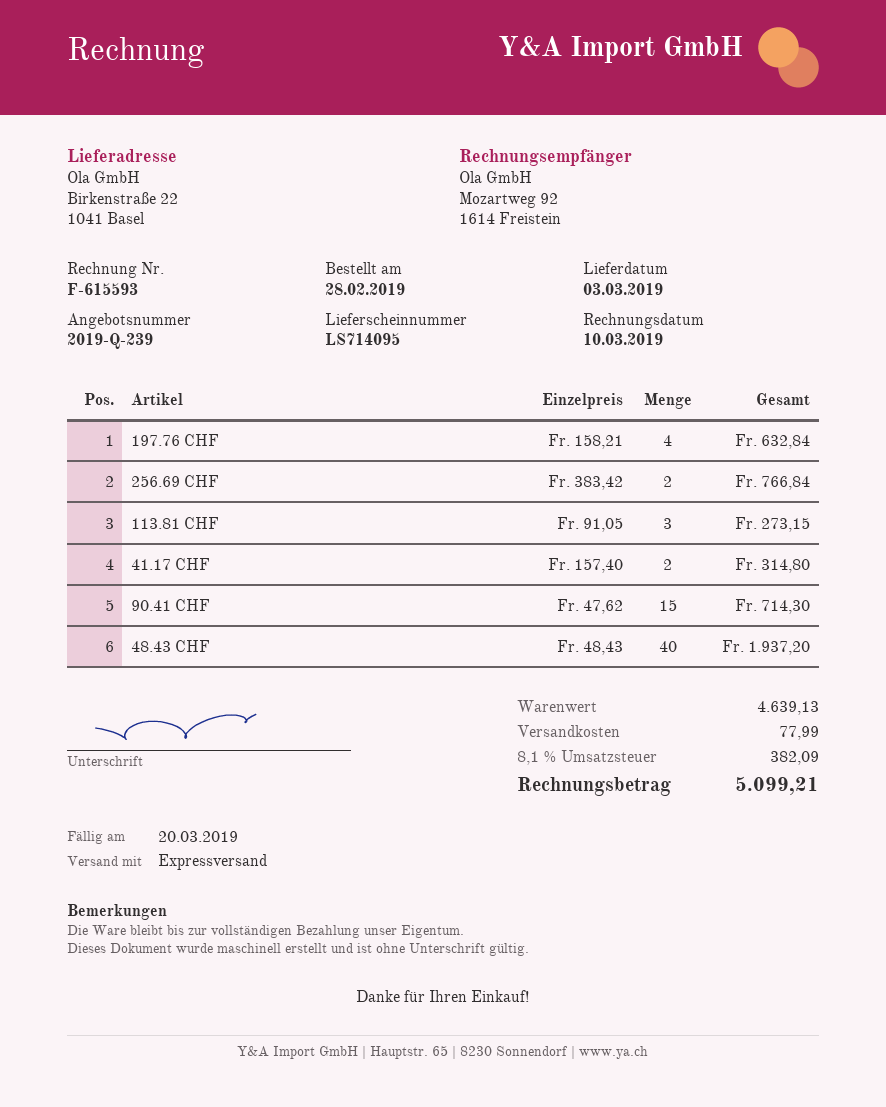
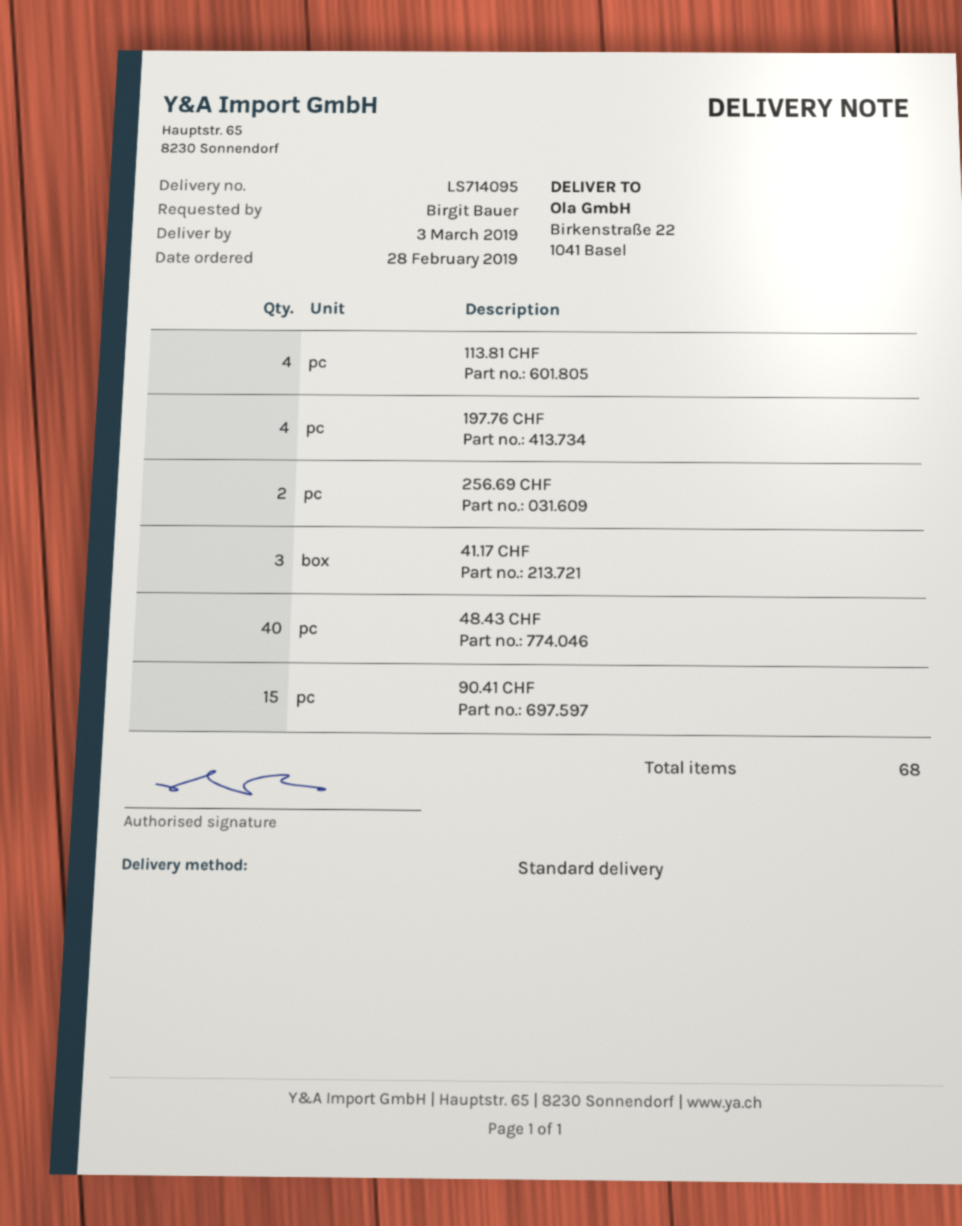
shipping method: express -> standard
113.81 CHF: 3 -> 4
41.17 CHF: 2 -> 3

